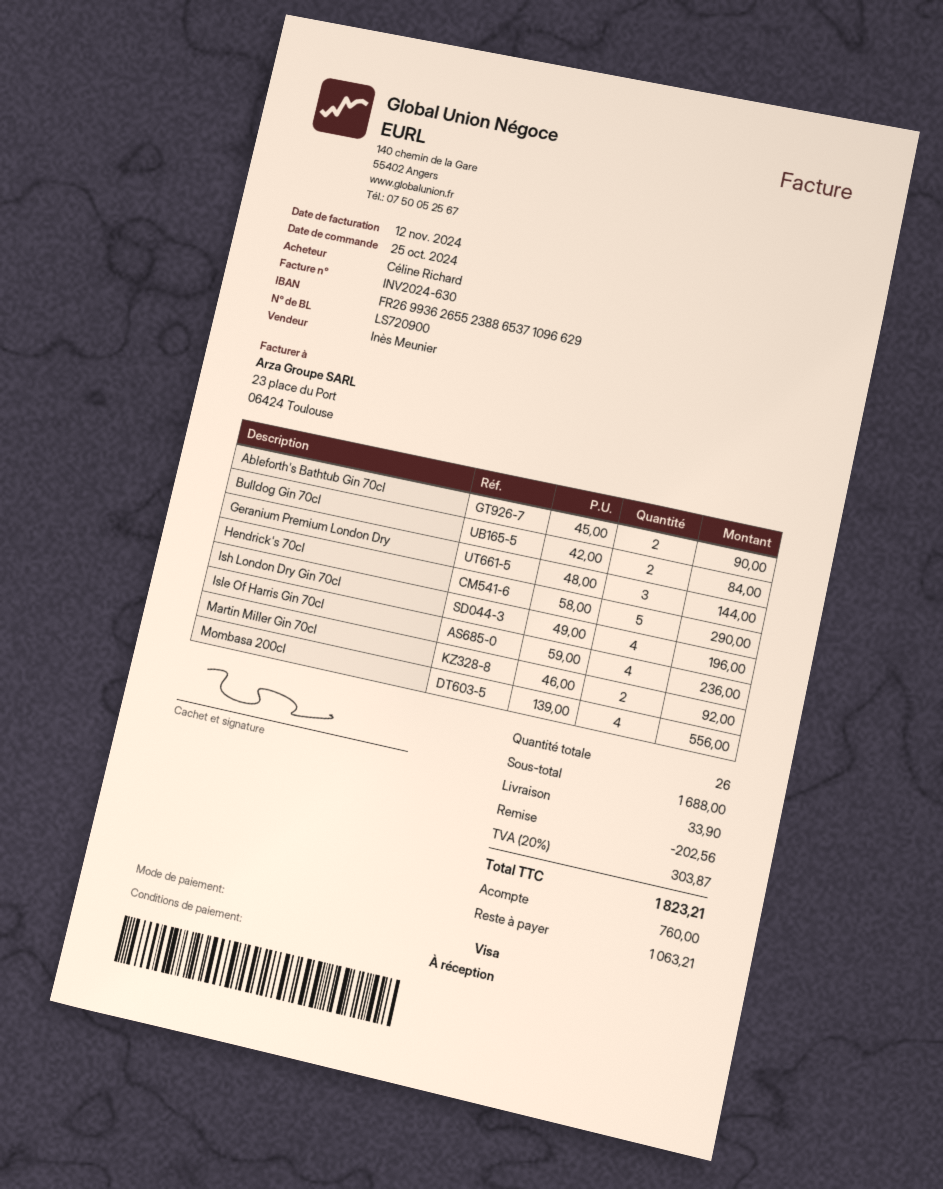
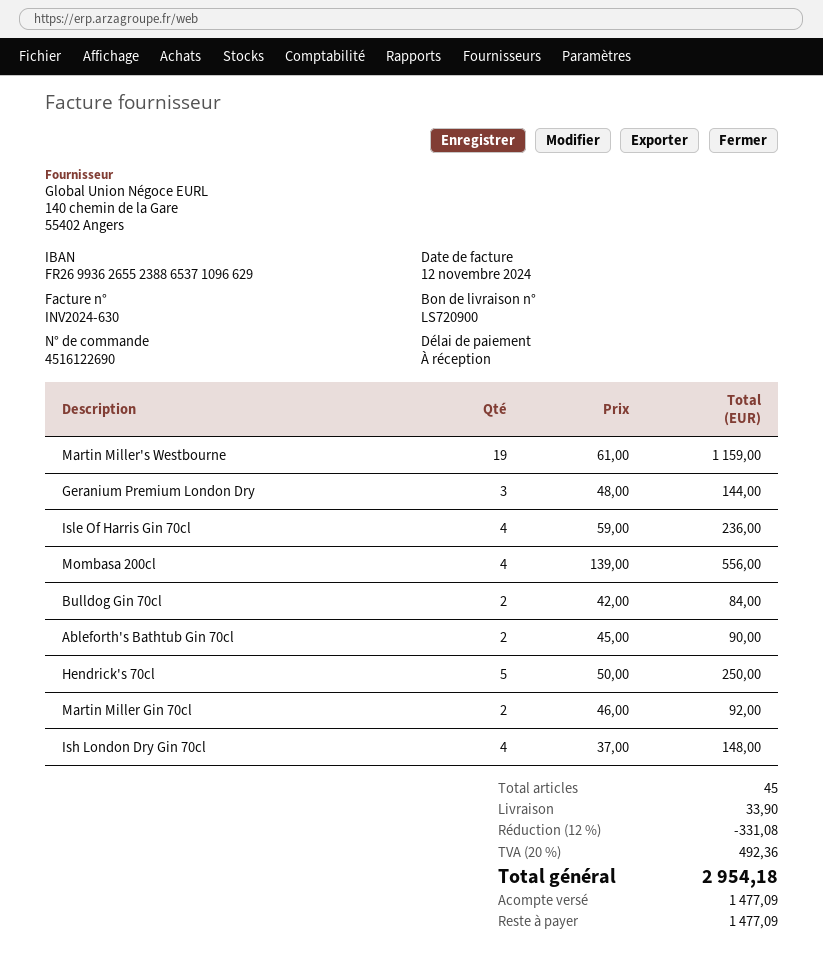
Hendrick's 70cl: 5 x 58.00 = 290.00 -> 5 x 50.00 = 250.00
Ish London Dry Gin 70cl: 4 x 49.00 = 196.00 -> 4 x 37.00 = 148.00
Martin Miller's Westbourne: none -> 19 x 61.00 = 1159.00
total quantity: 26 -> 45
discount: 202.56 -> 331.08
tax: 20% = 303.87 -> 20% = 492.36
total: 1823.21 -> 2954.18
deposit: 760.00 -> 1477.09
balance: 1063.21 -> 1477.09

